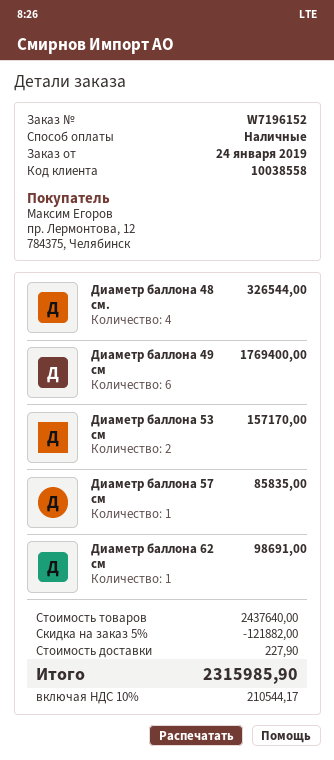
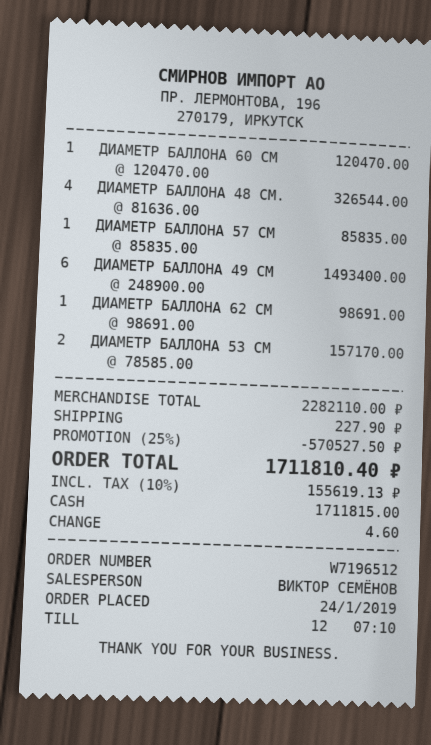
order number: W7196152 -> W7196512
Диаметр баллона 49 см: 6 for 1769400.00 -> 6 for 1493400.00
ДИАМЕТР БАЛЛОНА 60 СМ: none -> 1 for 120470.00
subtotal: 2437640.00 -> 2282110.00
discount: 5% = 121882.00 -> 25% = 570527.50
tax: 10% = 210544.17 -> 10% = 155619.13
total: 2315985.90 -> 1711810.40

